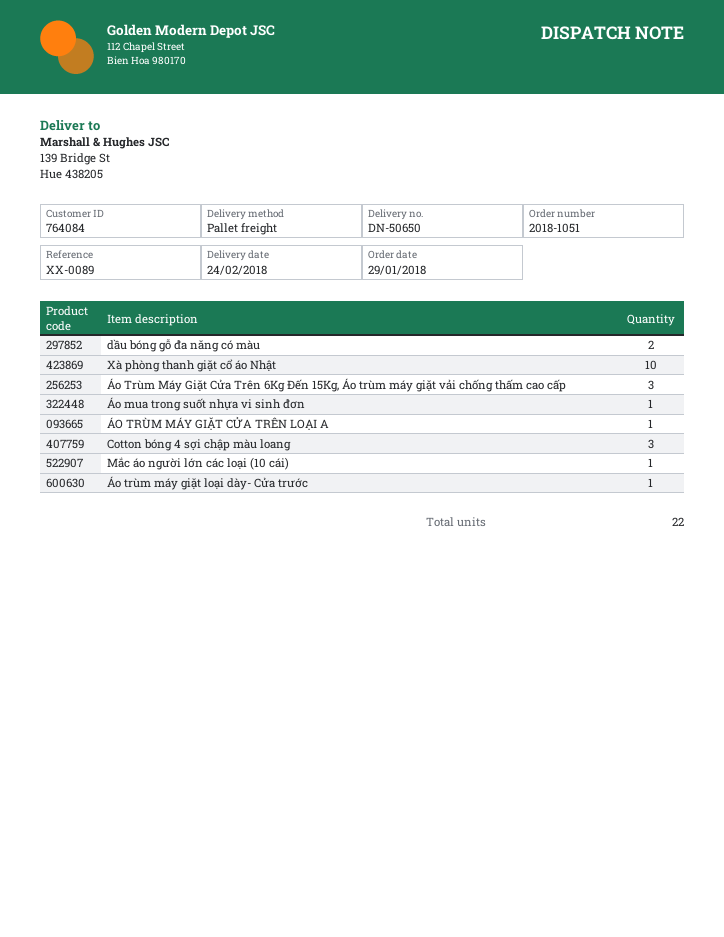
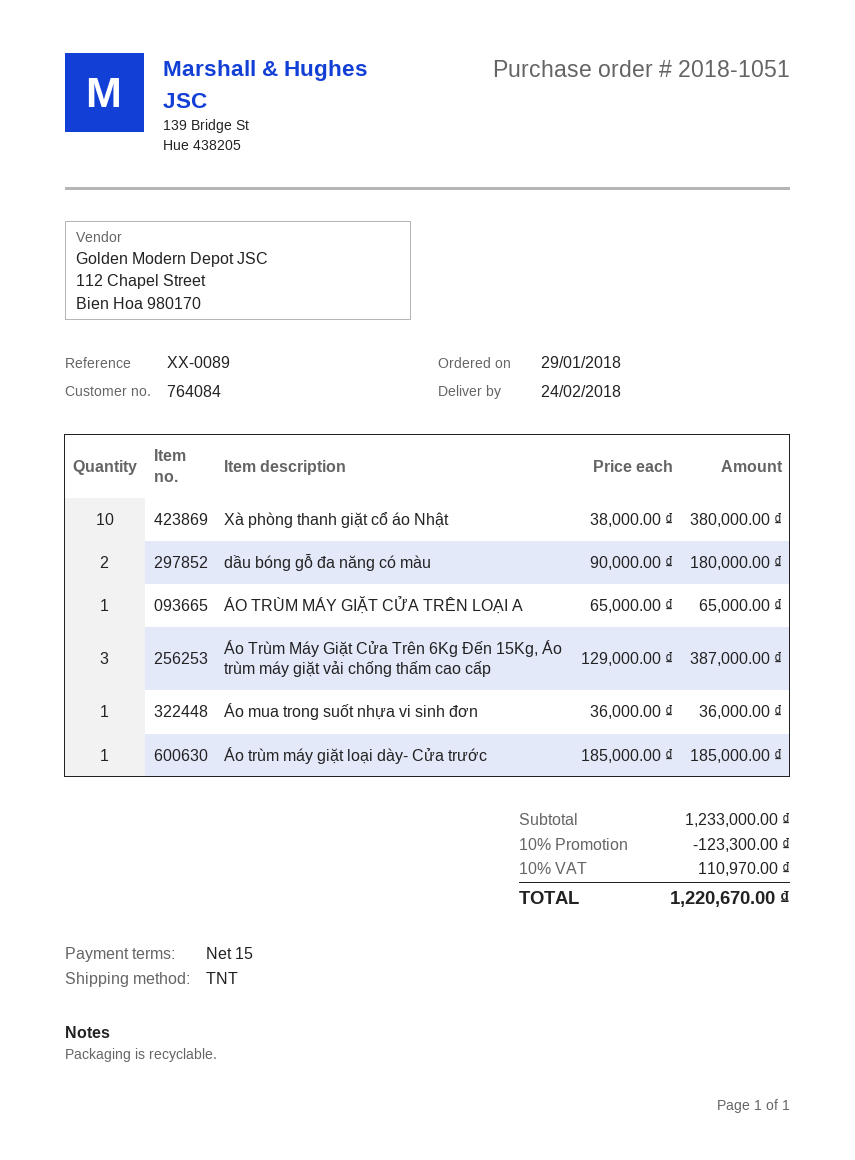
shipping method: pallet freight -> TNT
Cotton bóng 4 sợi chập màu loang: 3 -> none
Mắc áo người lớn các loại (10 cái): 1 -> none

